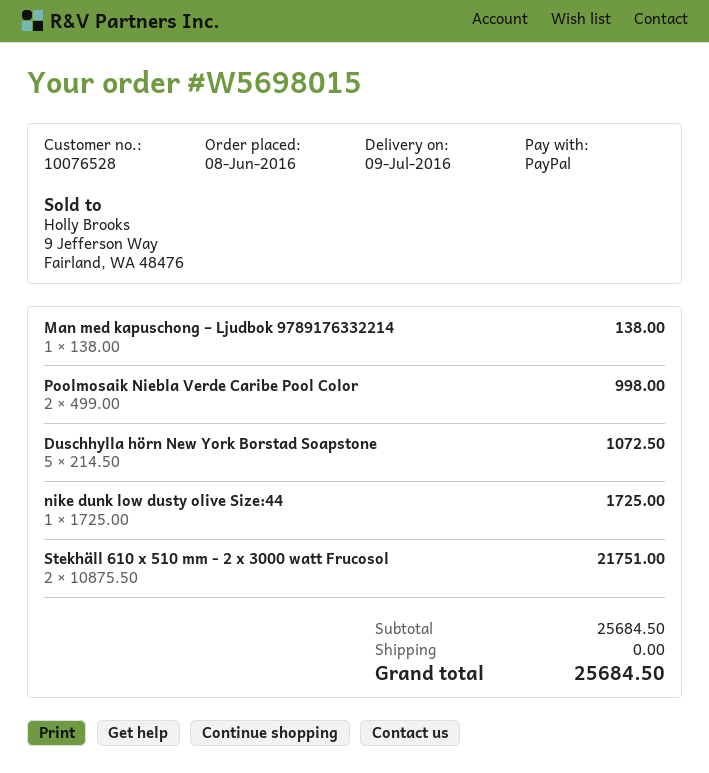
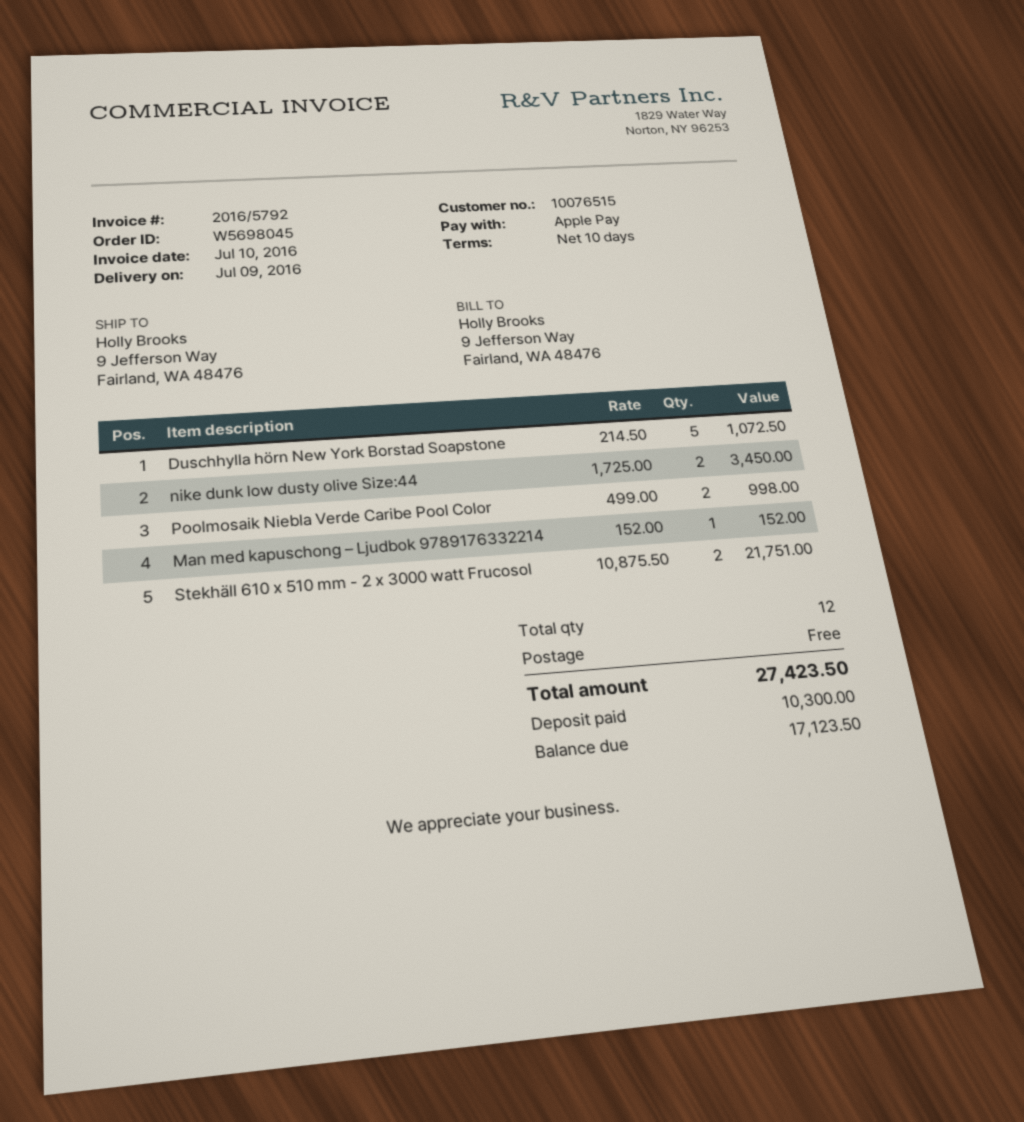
order number: W5698015 -> W5698045
customer number: 10076528 -> 10076515
payment method: PayPal -> Apple Pay
Man med kapuschong – Ljudbok 9789176332214: 1 x 138.00 = 138.00 -> 1 x 152.00 = 152.00
nike dunk low dusty olive Size:44: 1 x 1725.00 = 1725.00 -> 2 x 1725.00 = 3450.00
total: 25684.50 -> 27423.50

